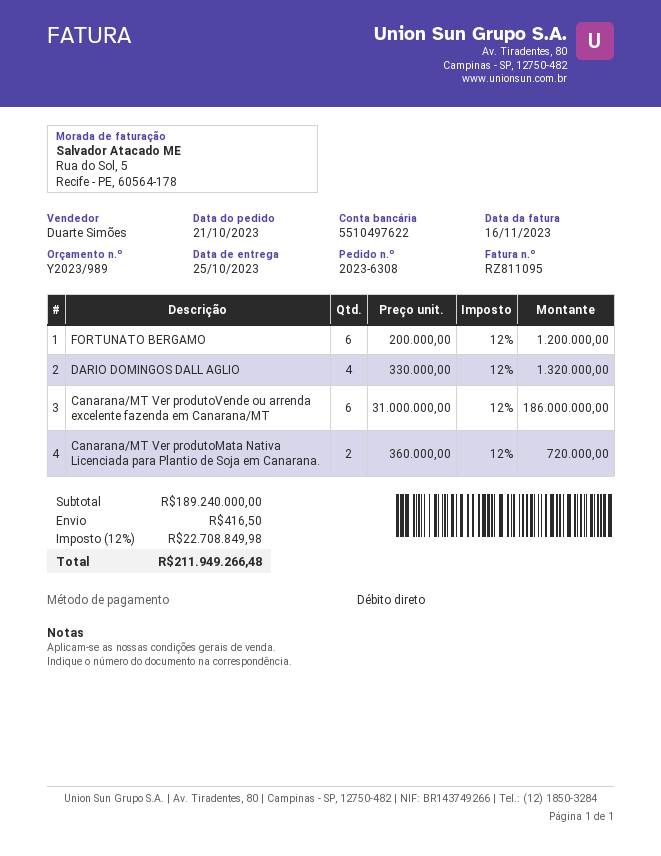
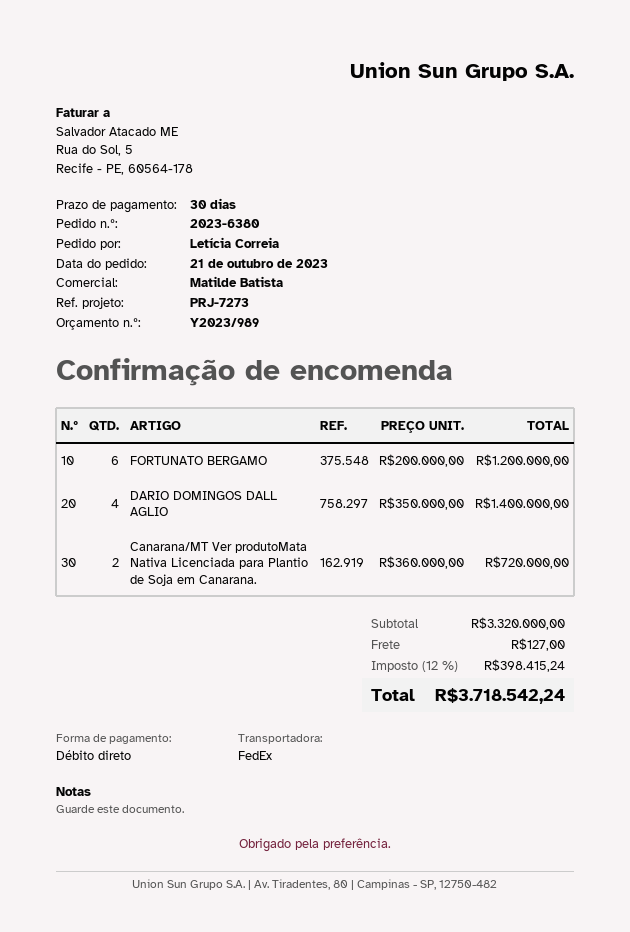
order number: 2023-6308 -> 2023-6380
sales rep: Duarte Simões -> Matilde Batista
DARIO DOMINGOS DALL AGLIO: 4 x 330000.00 = 1320000.00 -> 4 x 350000.00 = 1400000.00
Canarana/MT Ver produtoVende ou arrenda excelente fazenda em Canarana/MT: 6 x 31000000.00 = 186000000.00 -> none
subtotal: 189240000.00 -> 3320000.00
shipping: 416.50 -> 127.00
tax: 12% = 22708849.98 -> 12% = 398415.24
total: 211949266.48 -> 3718542.24

